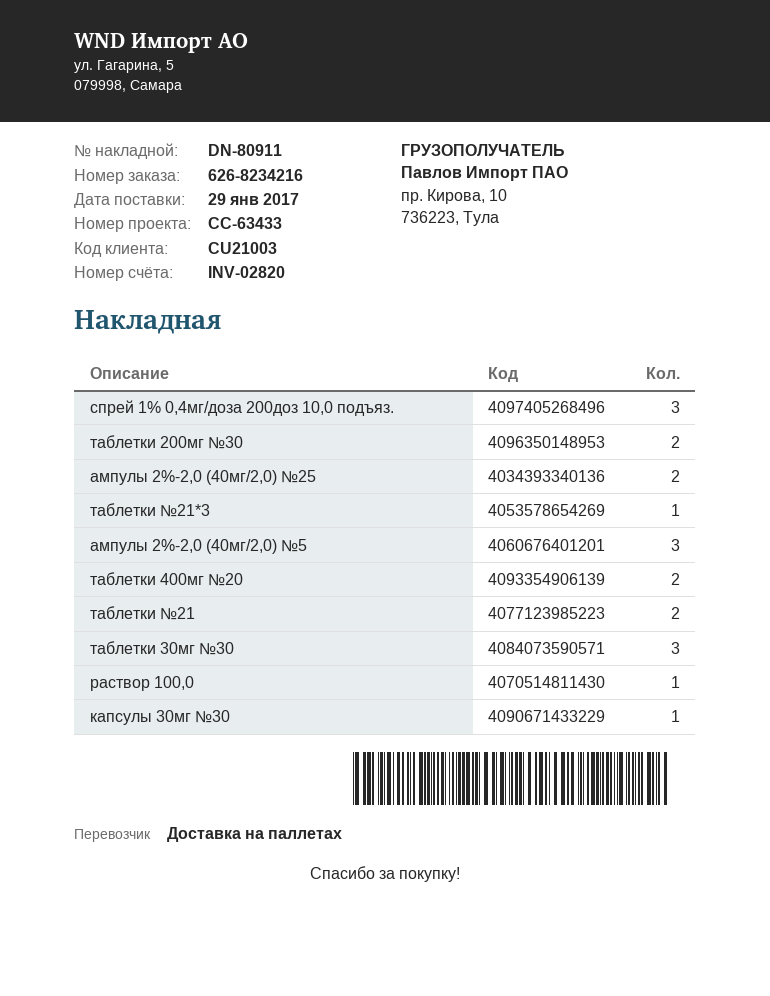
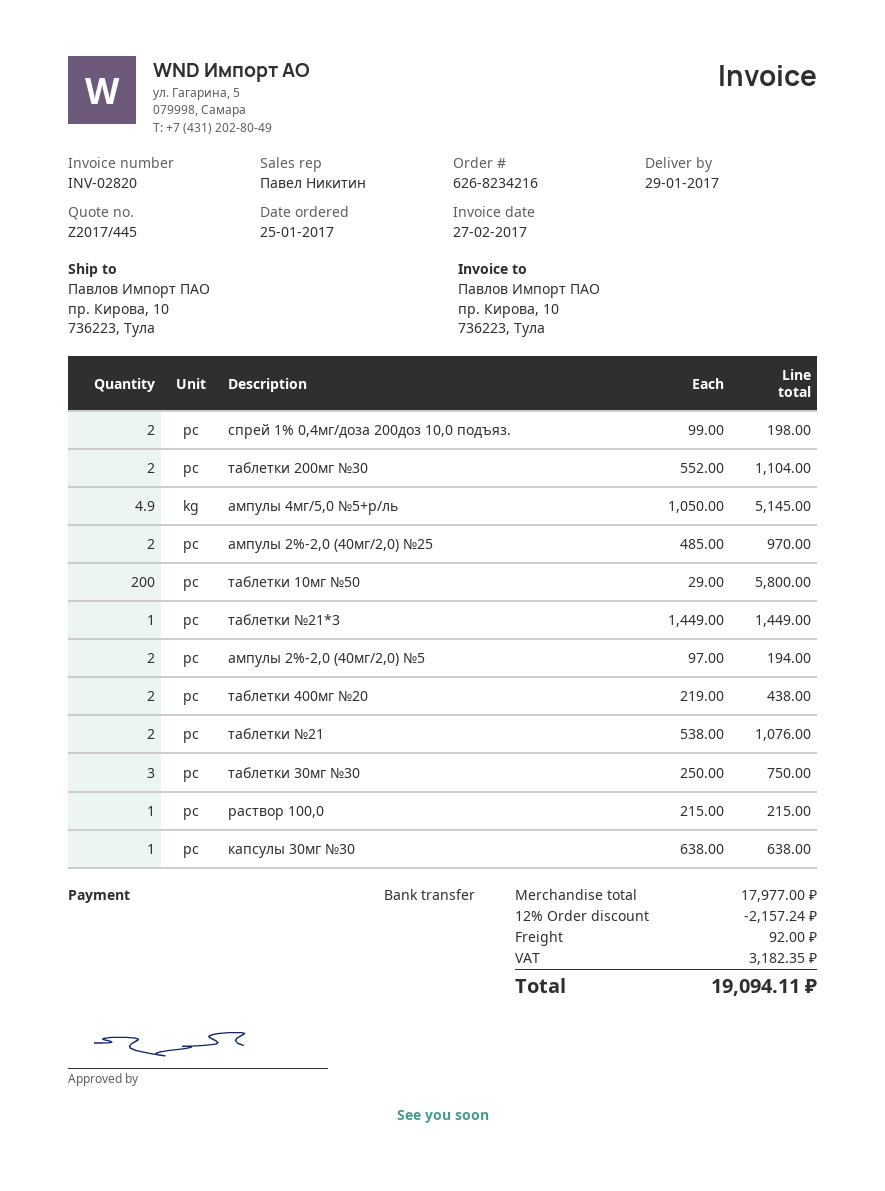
спрей 1% 0,4мг/доза 200доз 10,0 подъяз.: 3 -> 2
ампулы 2%-2,0 (40мг/2,0) №5: 3 -> 2
ампулы 4мг/5,0 №5+р/ль: none -> 4.9
таблетки 10мг №50: none -> 200

